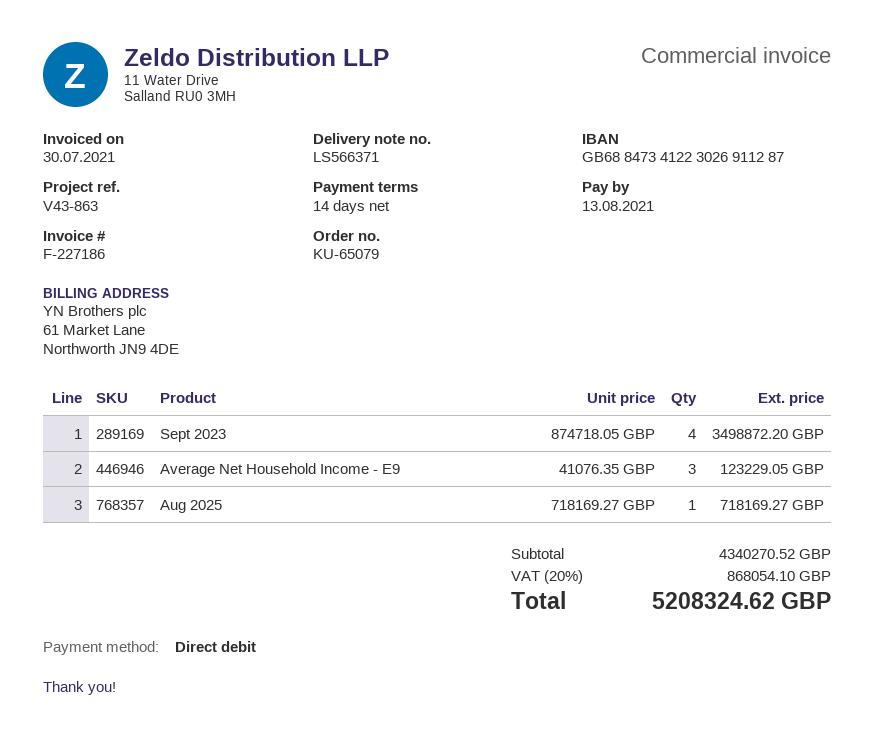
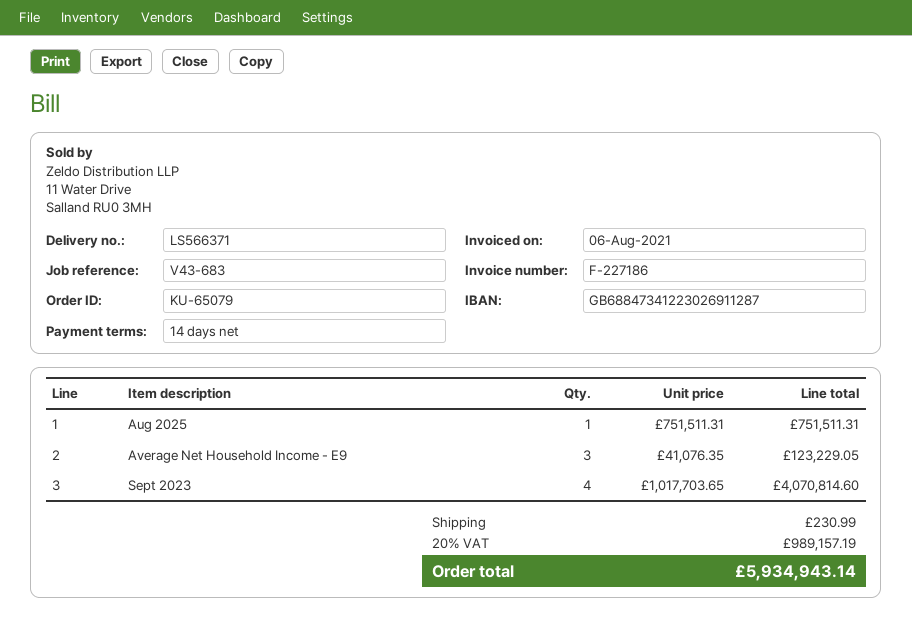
invoice date: 2021-07-30 -> 2021-08-06
reference: V43-863 -> V43-683
Sept 2023: 4 x 874718.05 = 3498872.20 -> 4 x 1017703.65 = 4070814.60
Aug 2025: 1 x 718169.27 = 718169.27 -> 1 x 751511.31 = 751511.31
shipping: none -> 230.99
tax: 20% = 868054.10 -> 20% = 989157.19
total: 5208324.62 -> 5934943.14

